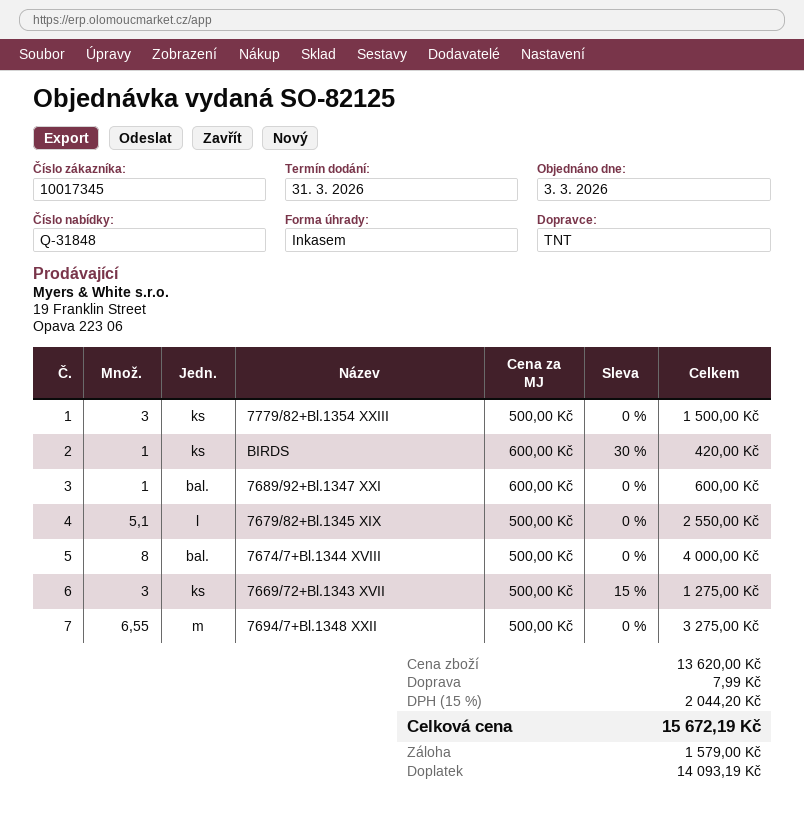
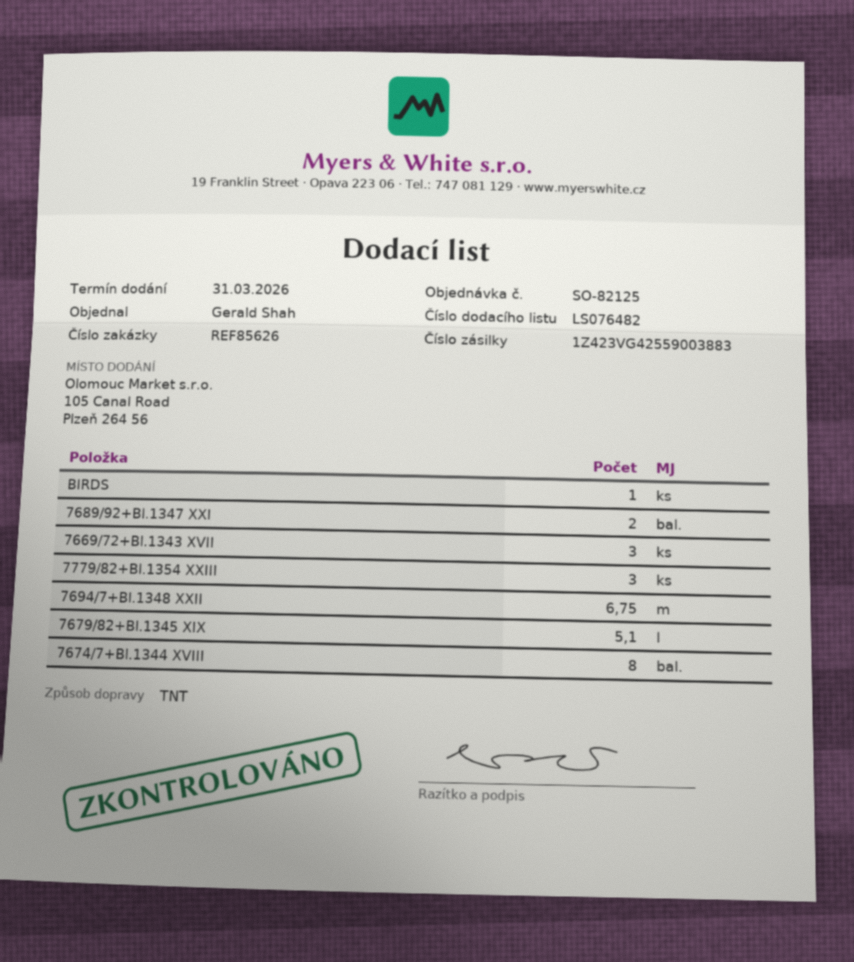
7689/92+Bl.1347 XXI: 1 -> 2
7694/7+Bl.1348 XXII: 6.55 -> 6.75

